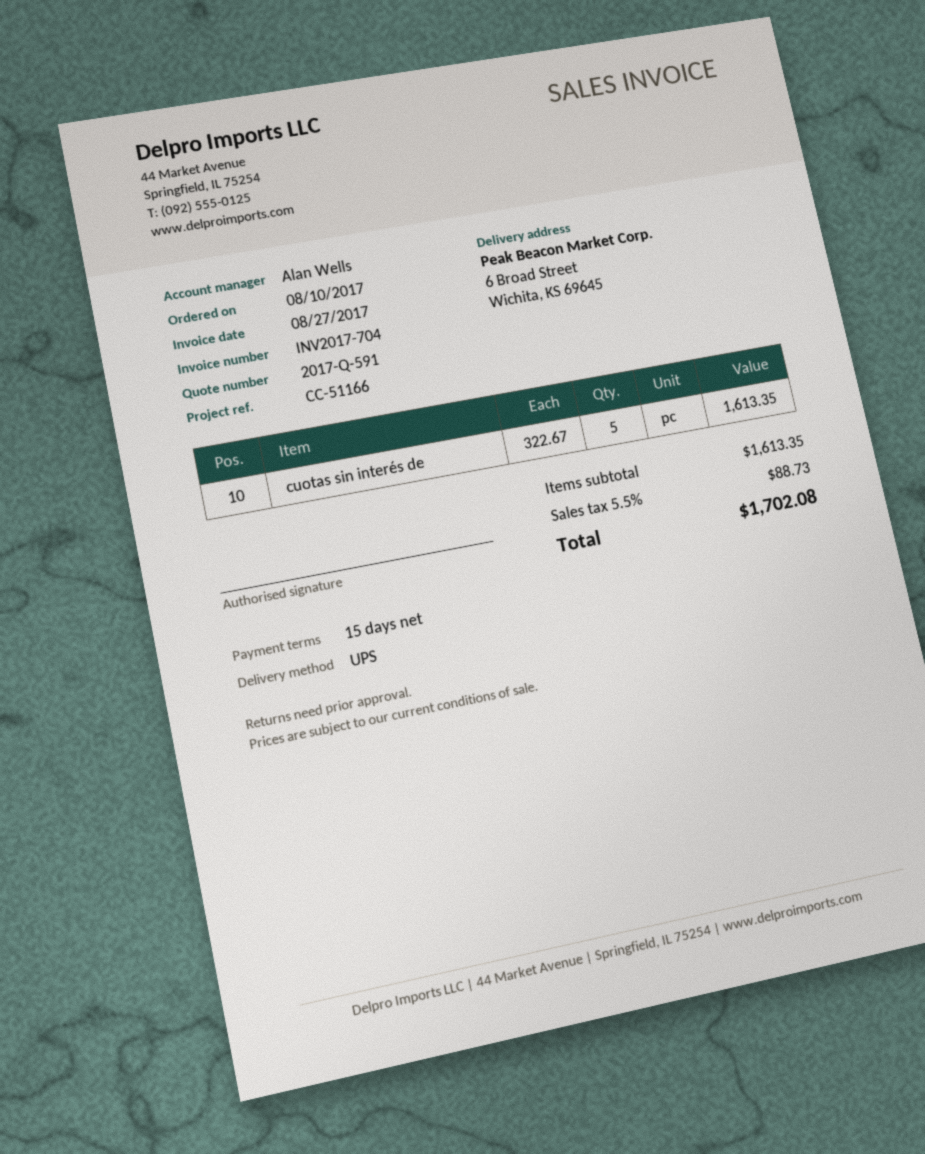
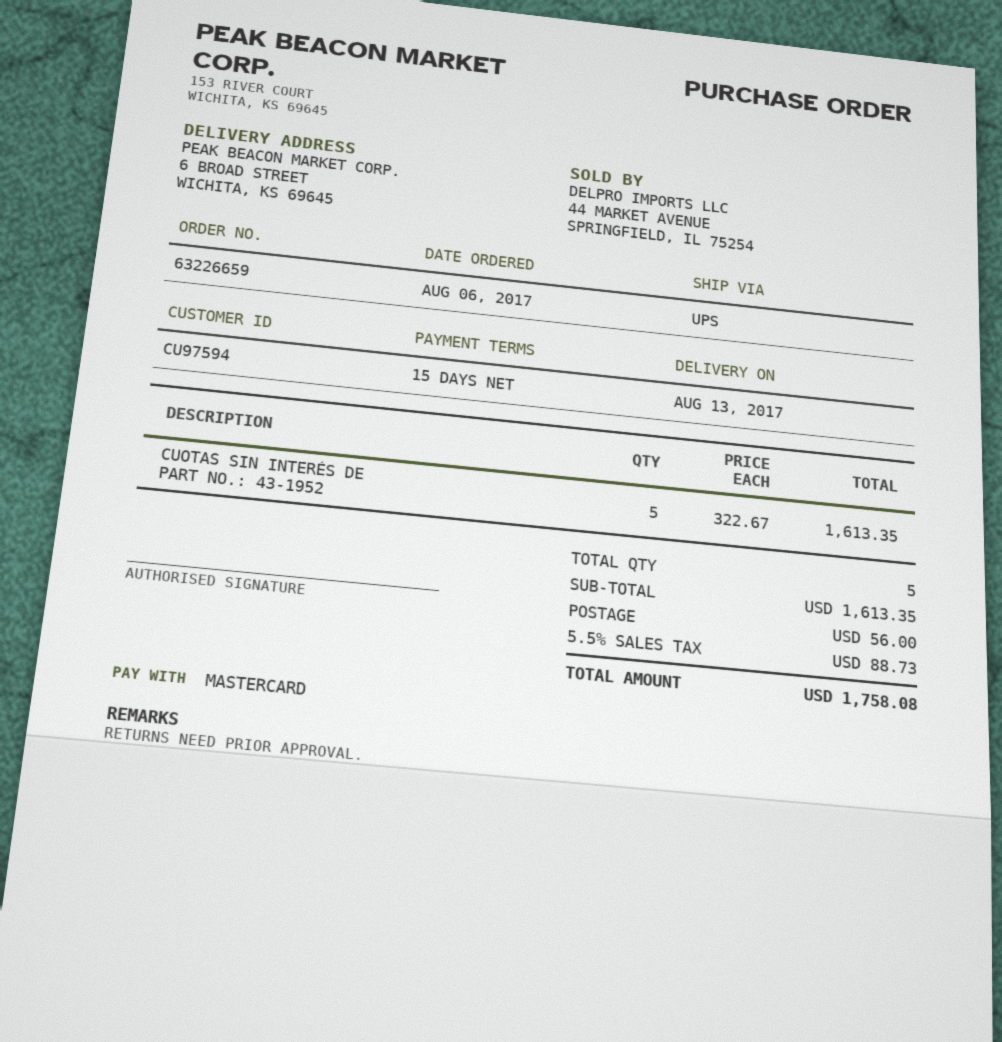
order date: 2017-08-10 -> 2017-08-06
shipping: none -> 56.00
total: 1702.08 -> 1758.08

